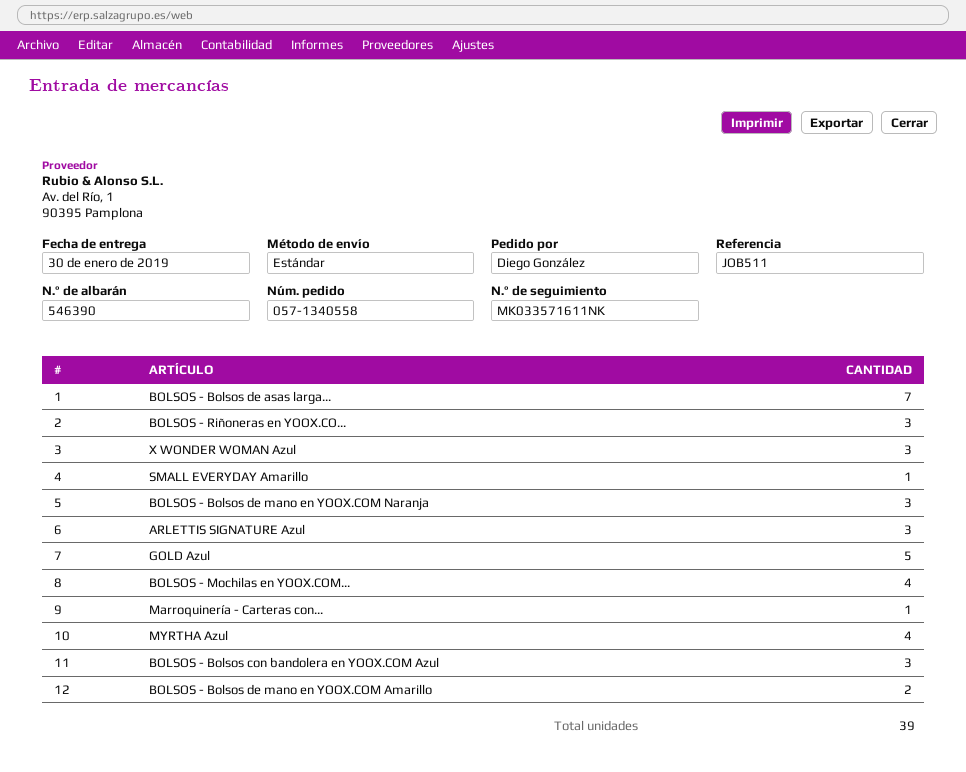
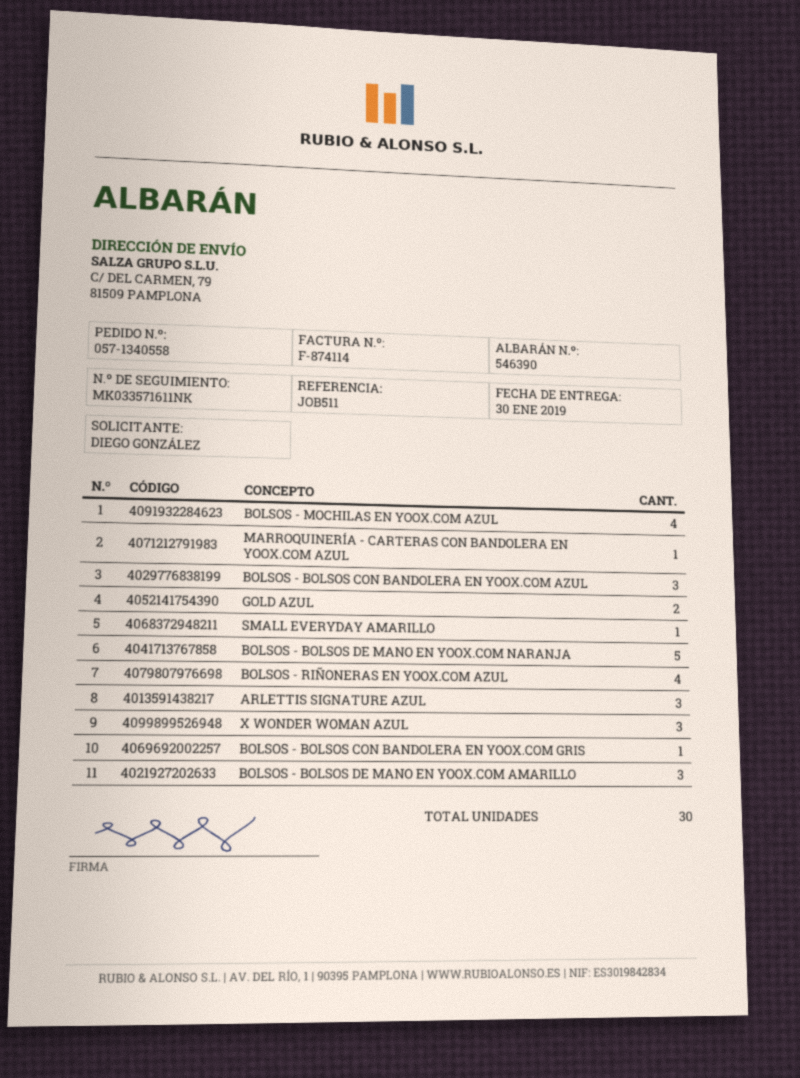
BOLSOS - Bolsos de asas larga...: 7 -> none
BOLSOS - Riñoneras en YOOX.CO...: 3 -> 4
BOLSOS - Bolsos de mano en YOOX.COM Naranja: 3 -> 5
GOLD Azul: 5 -> 2
MYRTHA Azul: 4 -> none
BOLSOS - Bolsos de mano en YOOX.COM Amarillo: 2 -> 3
BOLSOS - BOLSOS CON BANDOLERA EN YOOX.COM GRIS: none -> 1
total quantity: 39 -> 30

